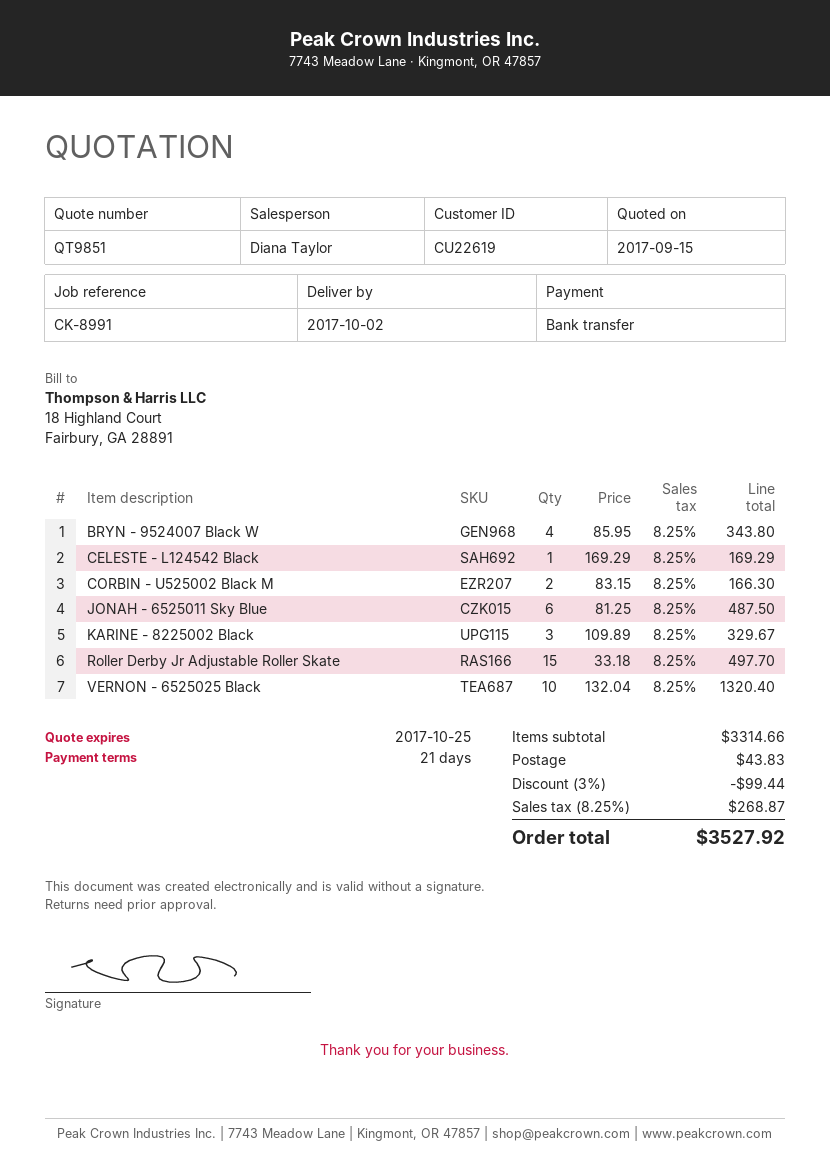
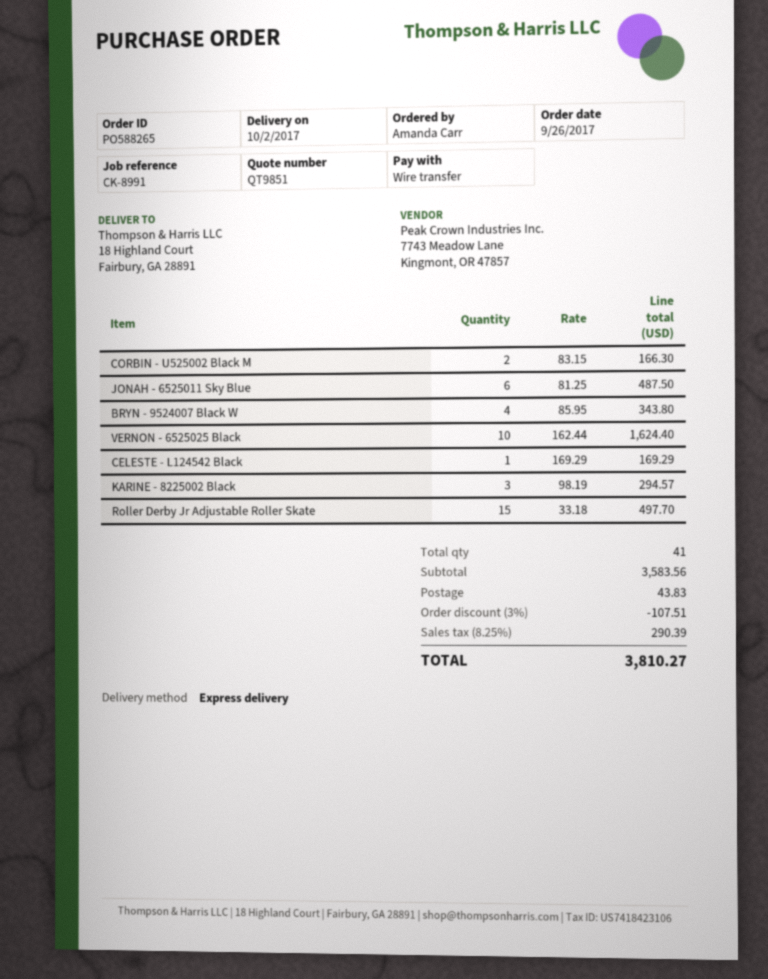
KARINE - 8225002 Black: 3 x 109.89 = 329.67 -> 3 x 98.19 = 294.57
VERNON - 6525025 Black: 10 x 132.04 = 1320.40 -> 10 x 162.44 = 1624.40
subtotal: 3314.66 -> 3583.56
discount: 3% = 99.44 -> 3% = 107.51
tax: 8.25% = 268.87 -> 8.25% = 290.39
total: 3527.92 -> 3810.27

